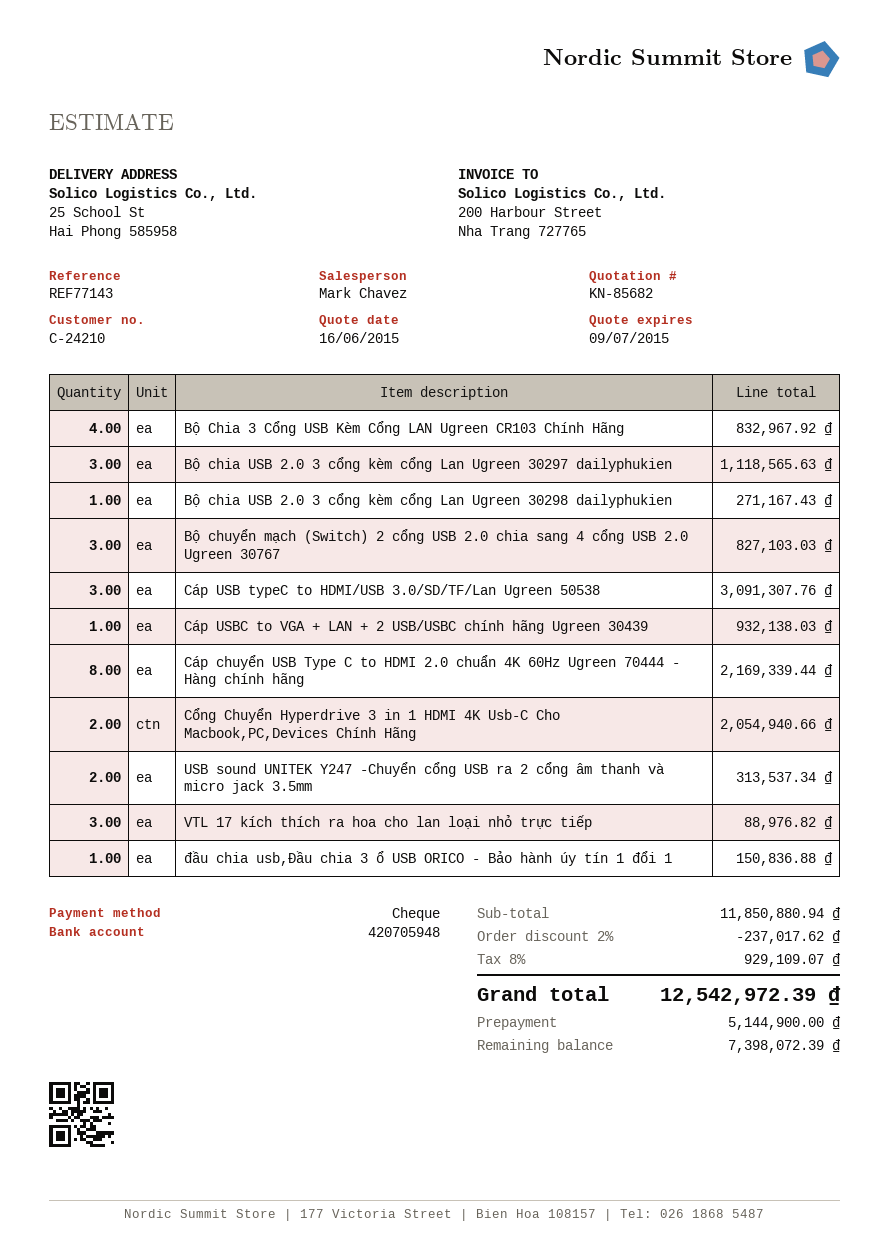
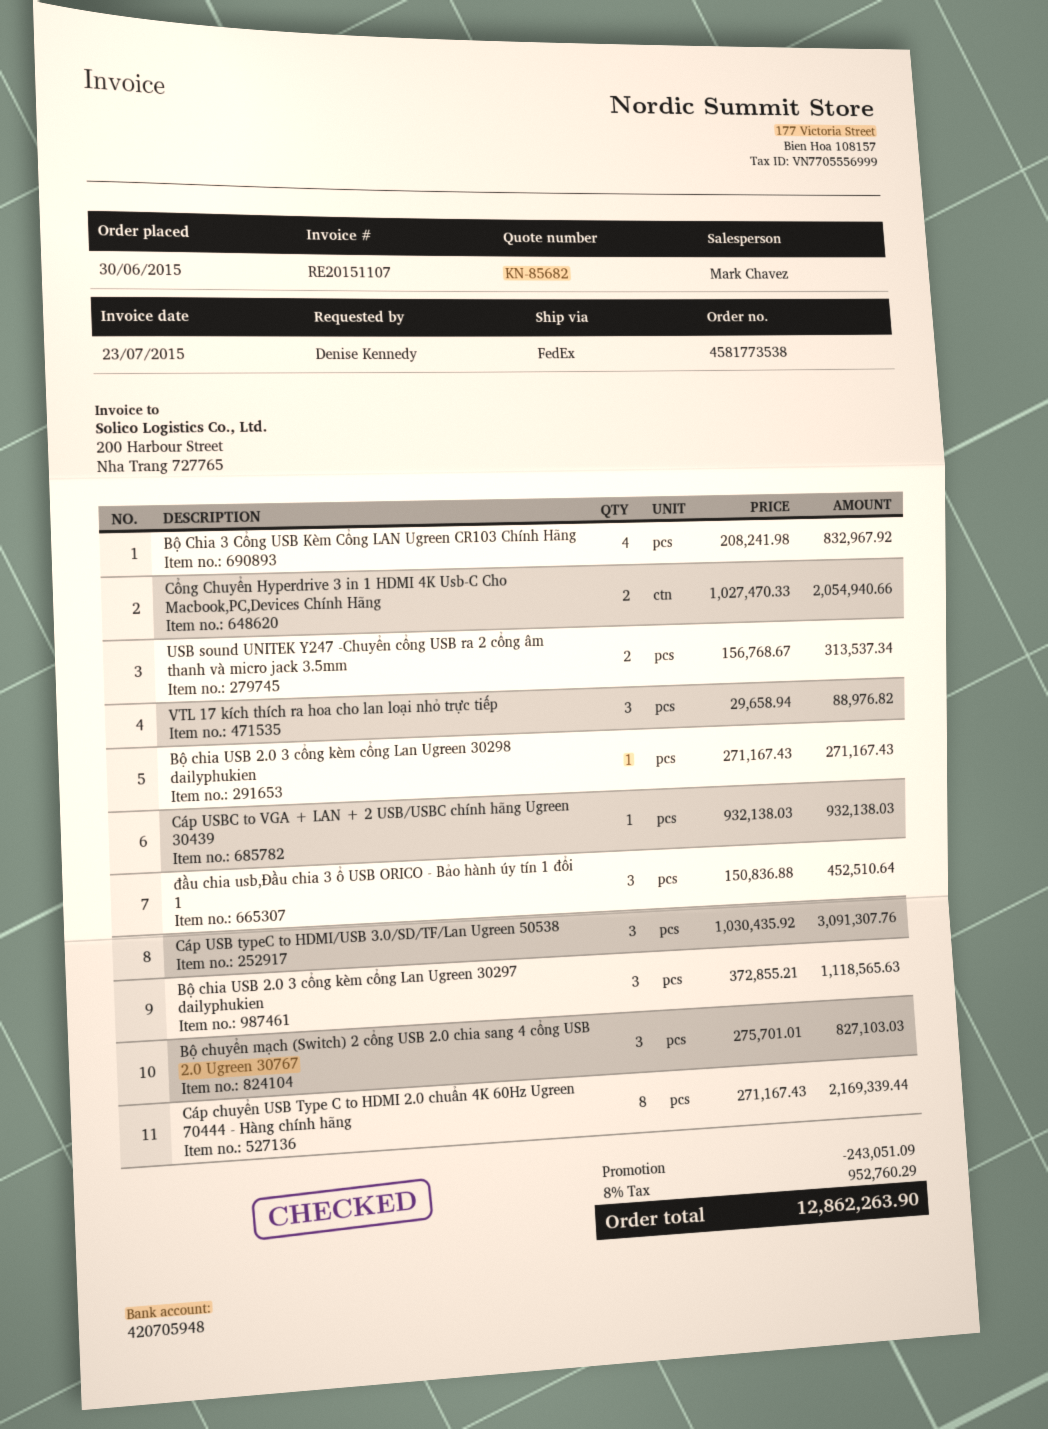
đầu chia usb,Đầu chia 3 ổ USB ORICO - Bảo hành úy tín 1 đổi 1: 1 for 150836.88 -> 3 for 452510.64
discount: 237017.62 -> 243051.09
tax: 8% = 929109.07 -> 8% = 952760.29
total: 12542972.39 -> 12862263.90

